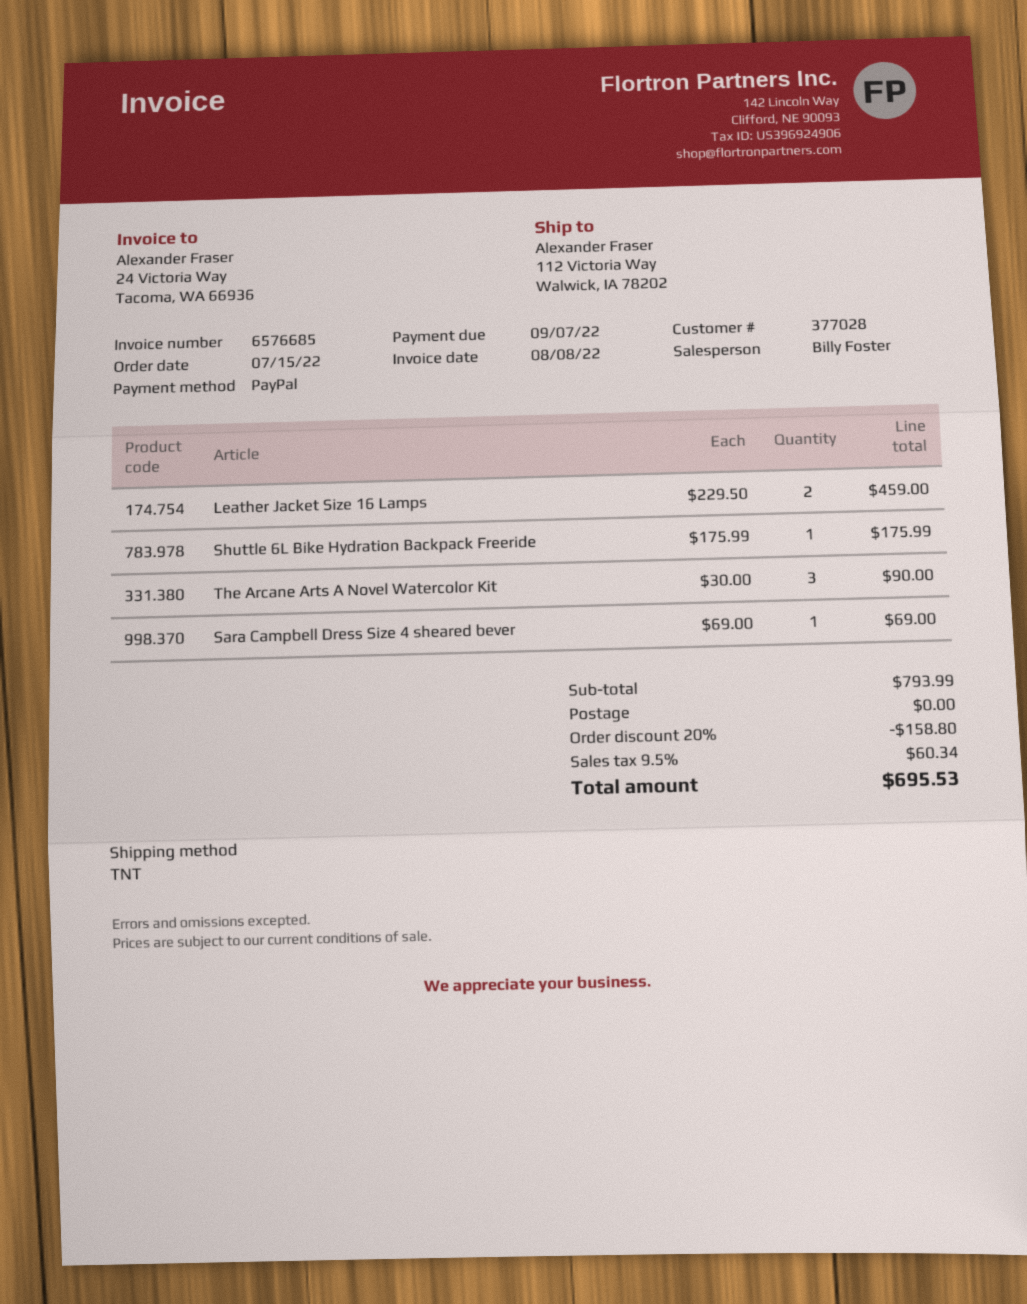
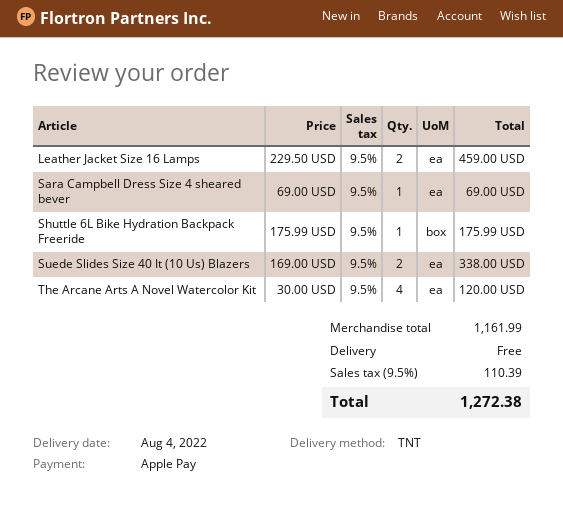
payment method: PayPal -> Apple Pay
The Arcane Arts A Novel Watercolor Kit: 3 x 30.00 = 90.00 -> 4 x 30.00 = 120.00
Suede Slides Size 40 It (10 Us) Blazers: none -> 2 x 169.00 = 338.00
subtotal: 793.99 -> 1161.99
discount: 20% = 158.80 -> none
tax: 9.5% = 60.34 -> 9.5% = 110.39
total: 695.53 -> 1272.38

